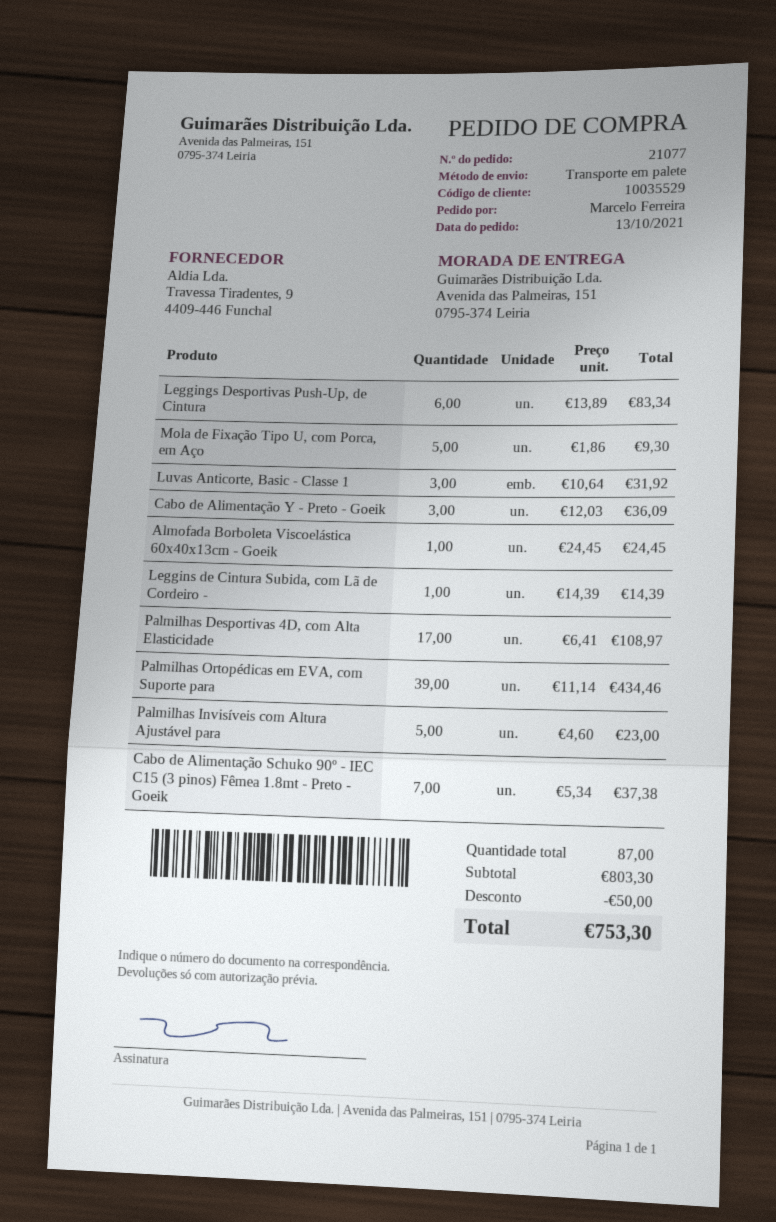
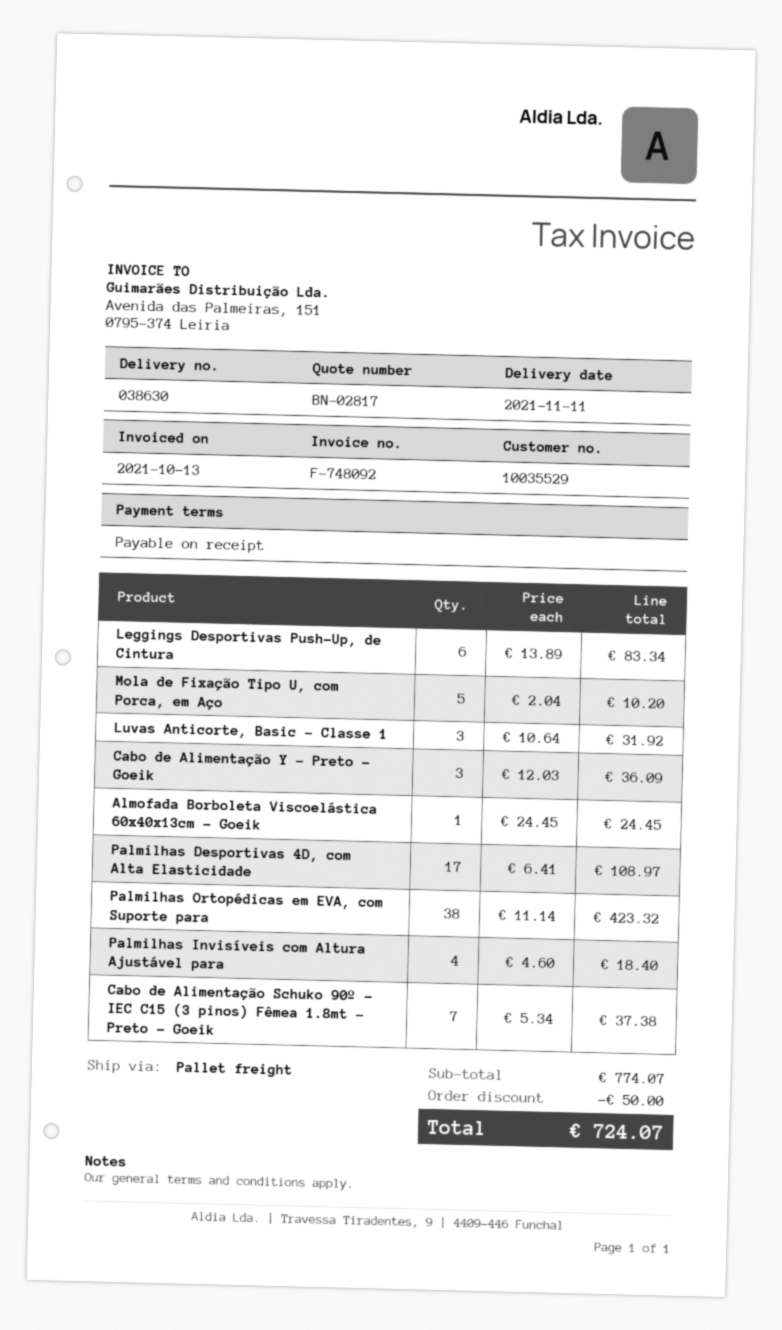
Mola de Fixação Tipo U, com Porca, em Aço: 5 x 1.86 = 9.30 -> 5 x 2.04 = 10.20
Leggins de Cintura Subida, com Lã de Cordeiro -: 1 x 14.39 = 14.39 -> none
Palmilhas Ortopédicas em EVA, com Suporte para: 39 x 11.14 = 434.46 -> 38 x 11.14 = 423.32
Palmilhas Invisíveis com Altura Ajustável para: 5 x 4.60 = 23.00 -> 4 x 4.60 = 18.40
subtotal: 803.30 -> 774.07
total: 753.30 -> 724.07

